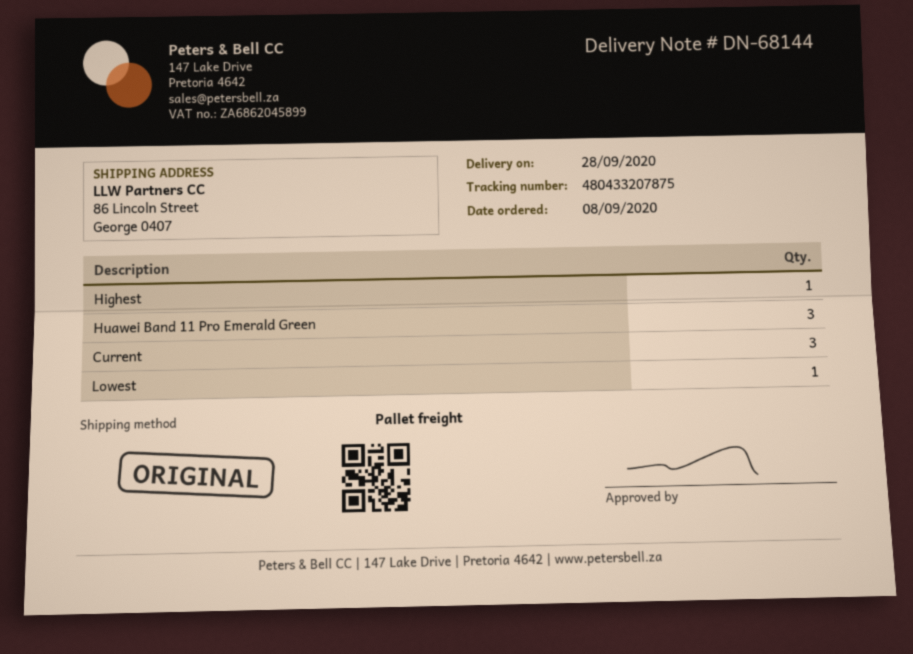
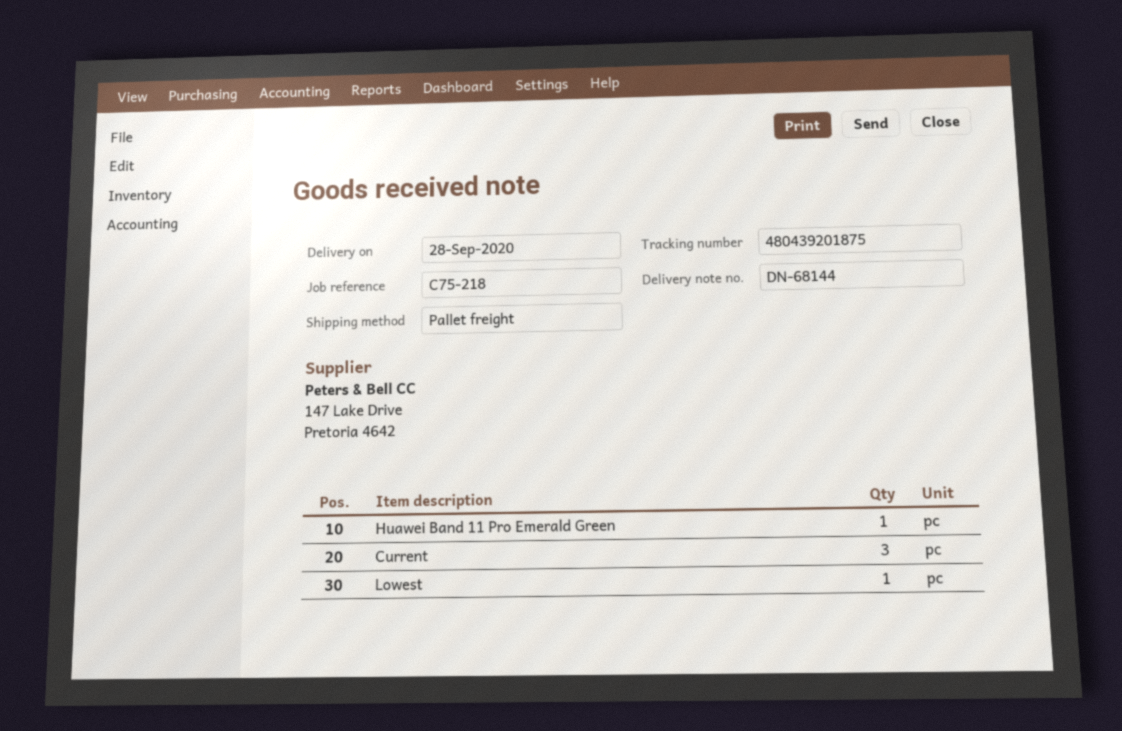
tracking number: 480433207875 -> 480439201875
Highest: 1 -> none
Huawei Band 11 Pro Emerald Green: 3 -> 1

